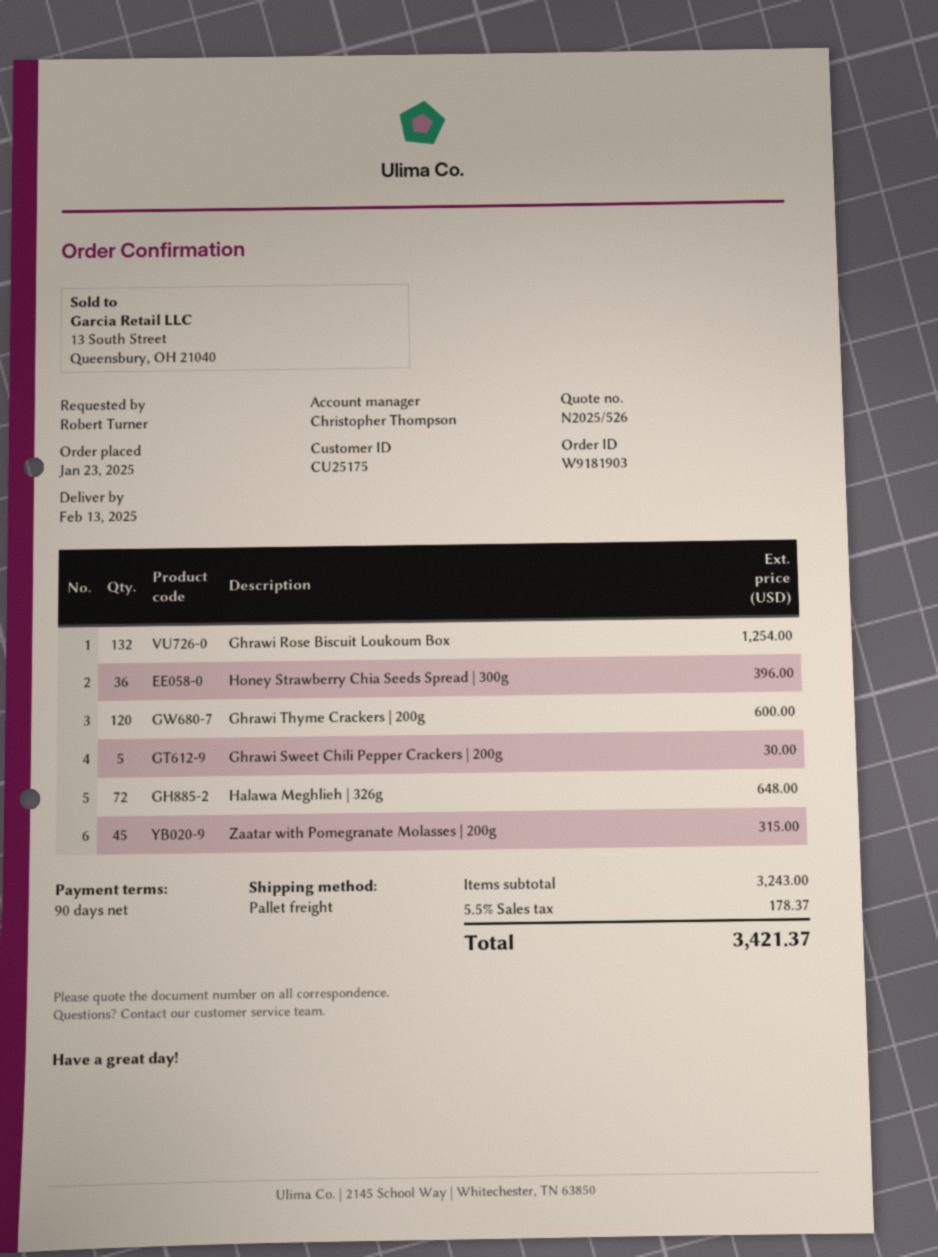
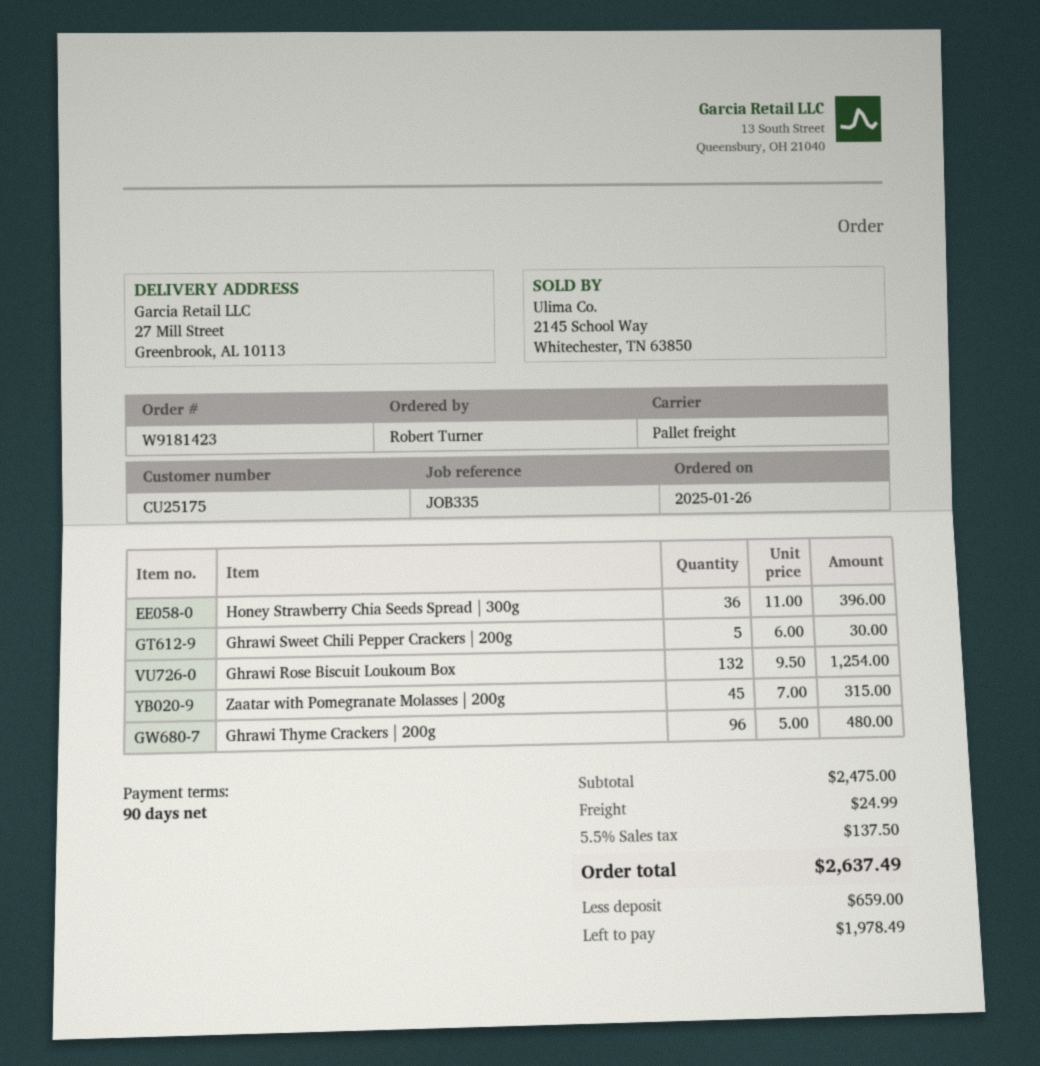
order number: W9181903 -> W9181423
order date: 2025-01-23 -> 2025-01-26
Ghrawi Thyme Crackers | 200g: 120 for 600.00 -> 96 for 480.00
Halawa Meghlieh | 326g: 72 for 648.00 -> none
subtotal: 3243.00 -> 2475.00
shipping: none -> 24.99
tax: 5.5% = 178.37 -> 5.5% = 137.50
total: 3421.37 -> 2637.49

